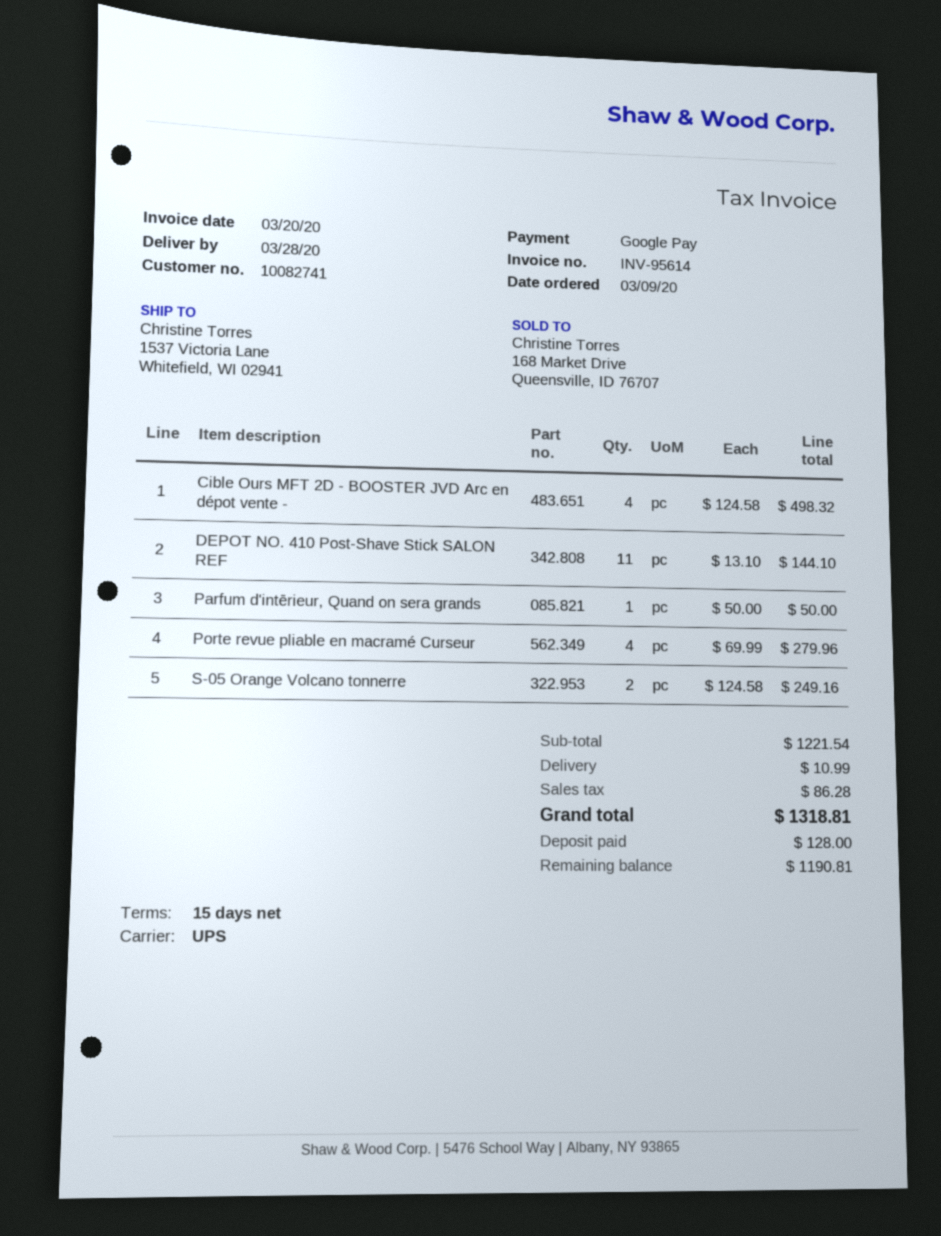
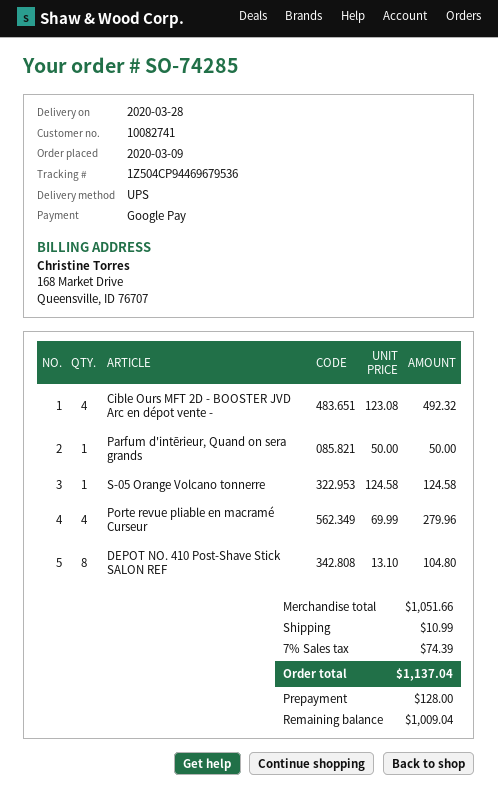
Cible Ours MFT 2D - BOOSTER JVD Arc en dépot vente -: 4 x 124.58 = 498.32 -> 4 x 123.08 = 492.32
DEPOT NO. 410 Post-Shave Stick SALON REF: 11 x 13.10 = 144.10 -> 8 x 13.10 = 104.80
S-05 Orange Volcano tonnerre: 2 x 124.58 = 249.16 -> 1 x 124.58 = 124.58
subtotal: 1221.54 -> 1051.66
tax: 86.28 -> 74.39
total: 1318.81 -> 1137.04
balance: 1190.81 -> 1009.04

